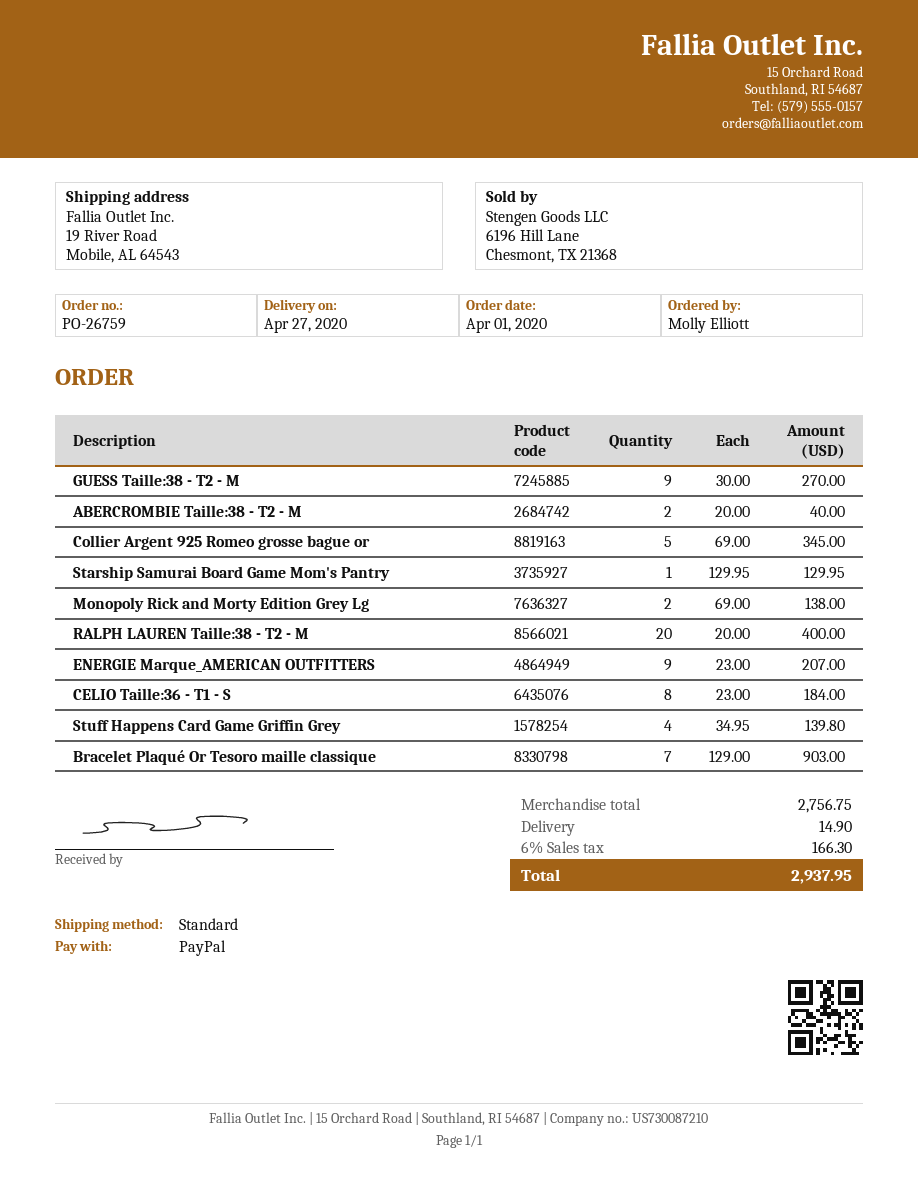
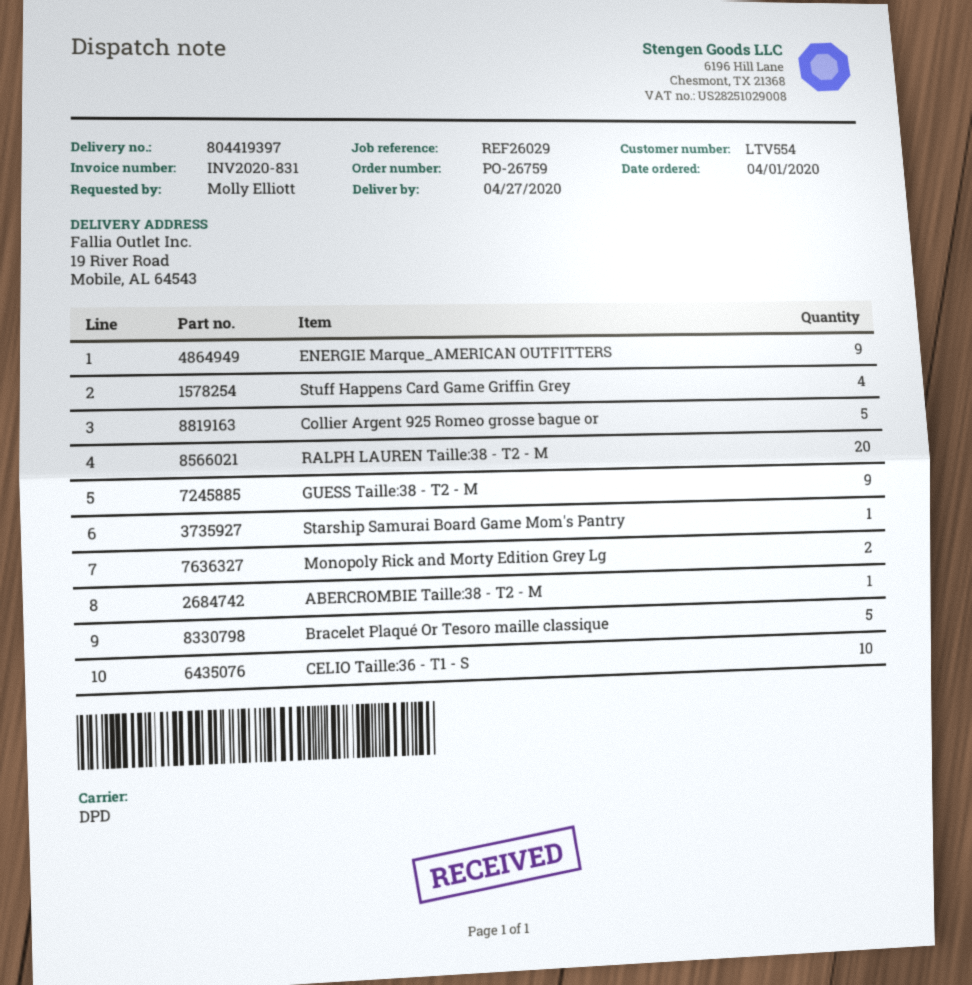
shipping method: standard -> DPD
ABERCROMBIE Taille:38 - T2 - M: 2 -> 1
CELIO Taille:36 - T1 - S: 8 -> 10
Bracelet Plaqué Or Tesoro maille classique: 7 -> 5

